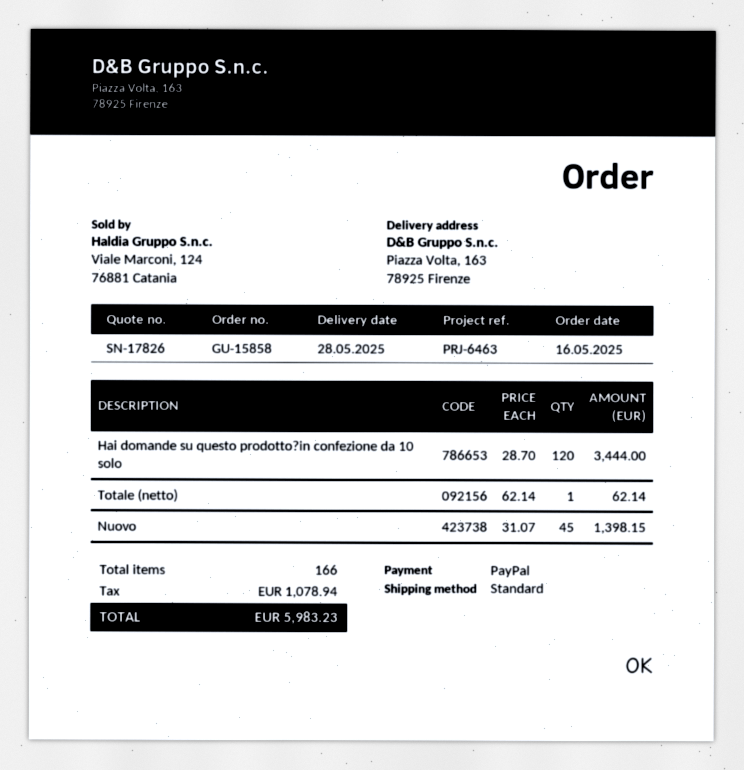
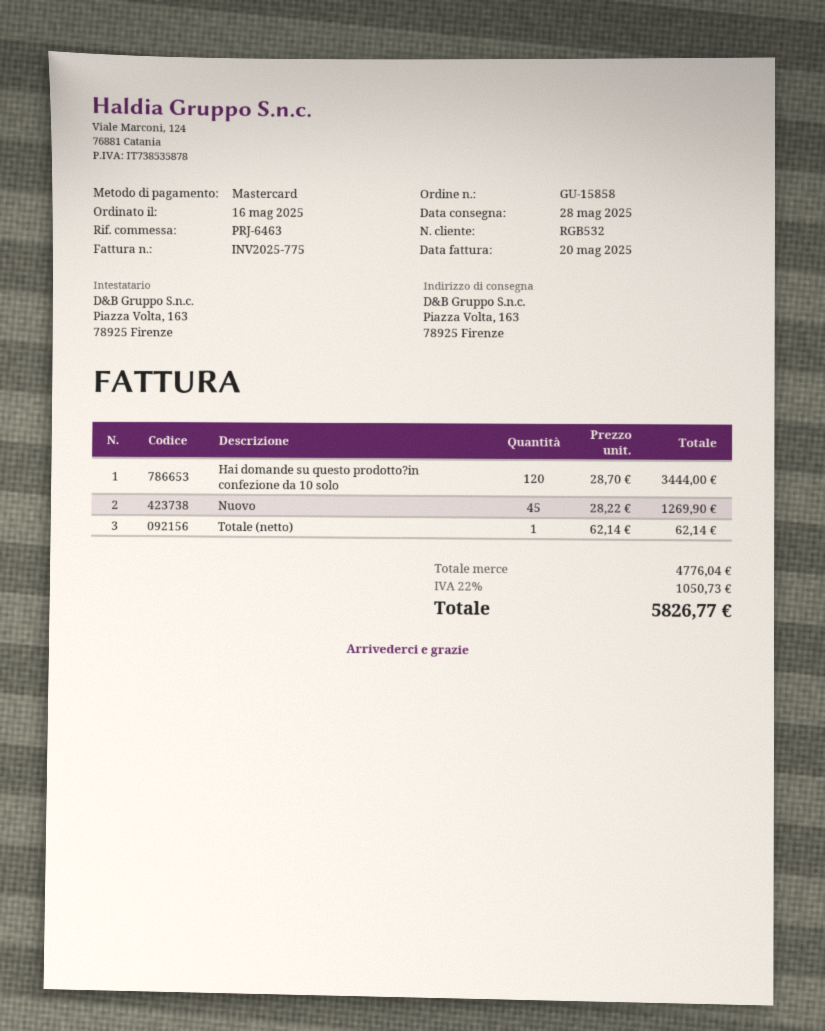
payment method: PayPal -> Mastercard
Nuovo: 45 x 31.07 = 1398.15 -> 45 x 28.22 = 1269.90
tax: 1078.94 -> 1050.73
total: 5983.23 -> 5826.77

